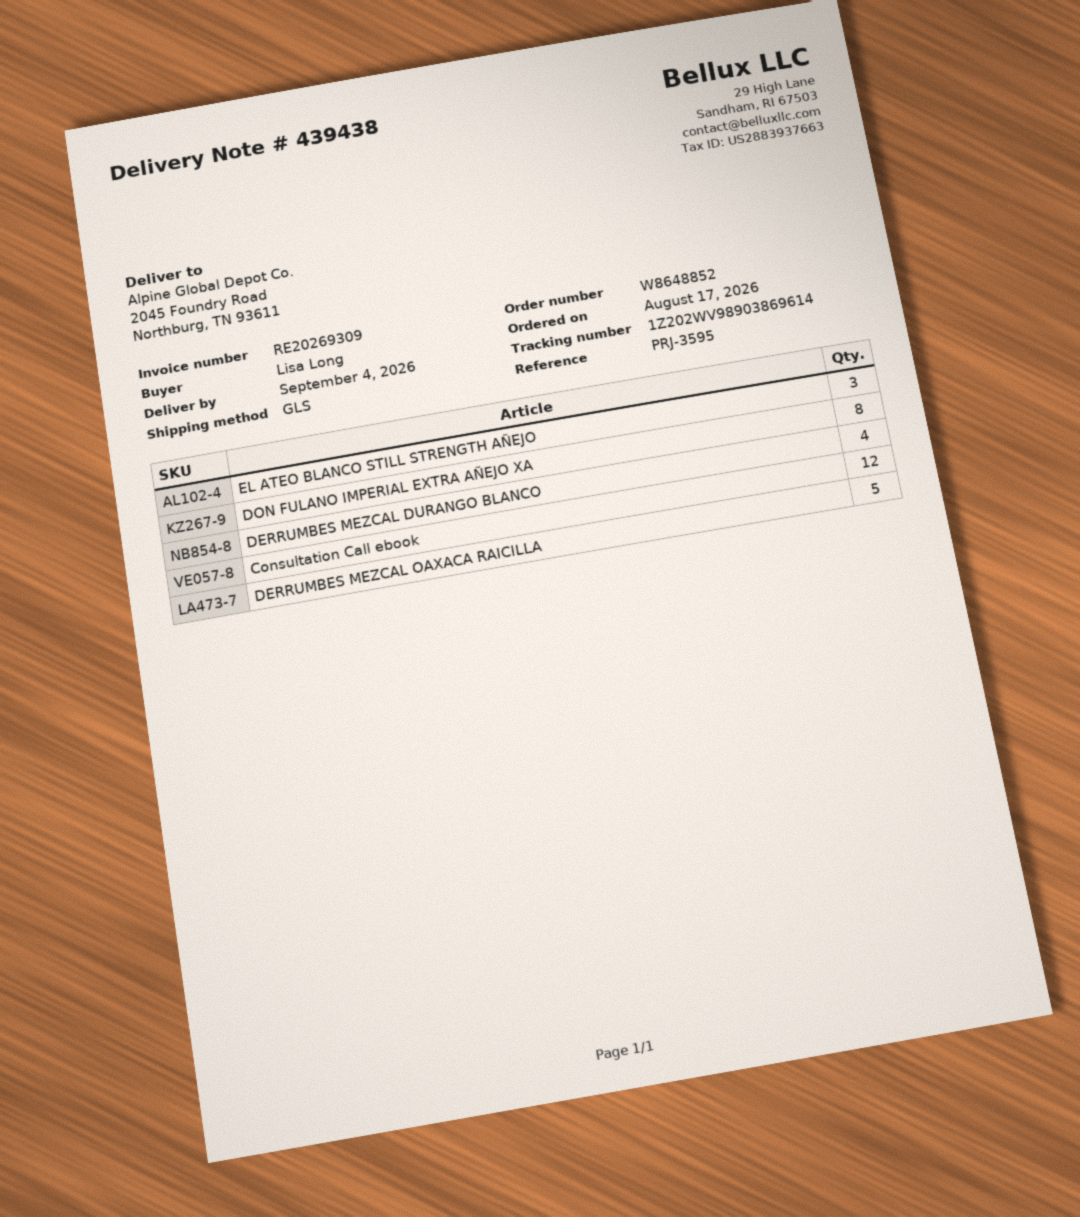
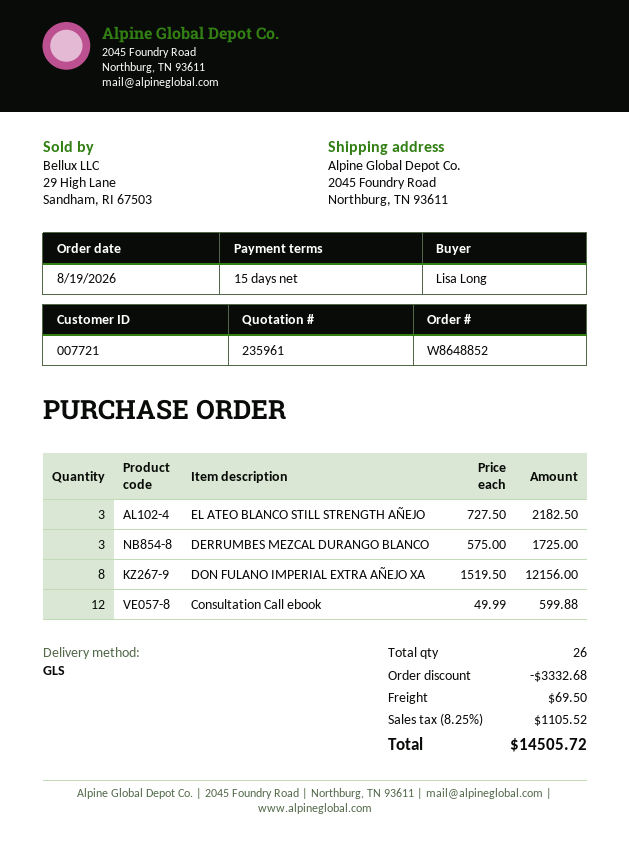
order date: 2026-08-17 -> 2026-08-19
DERRUMBES MEZCAL DURANGO BLANCO: 4 -> 3
DERRUMBES MEZCAL OAXACA RAICILLA: 5 -> none

